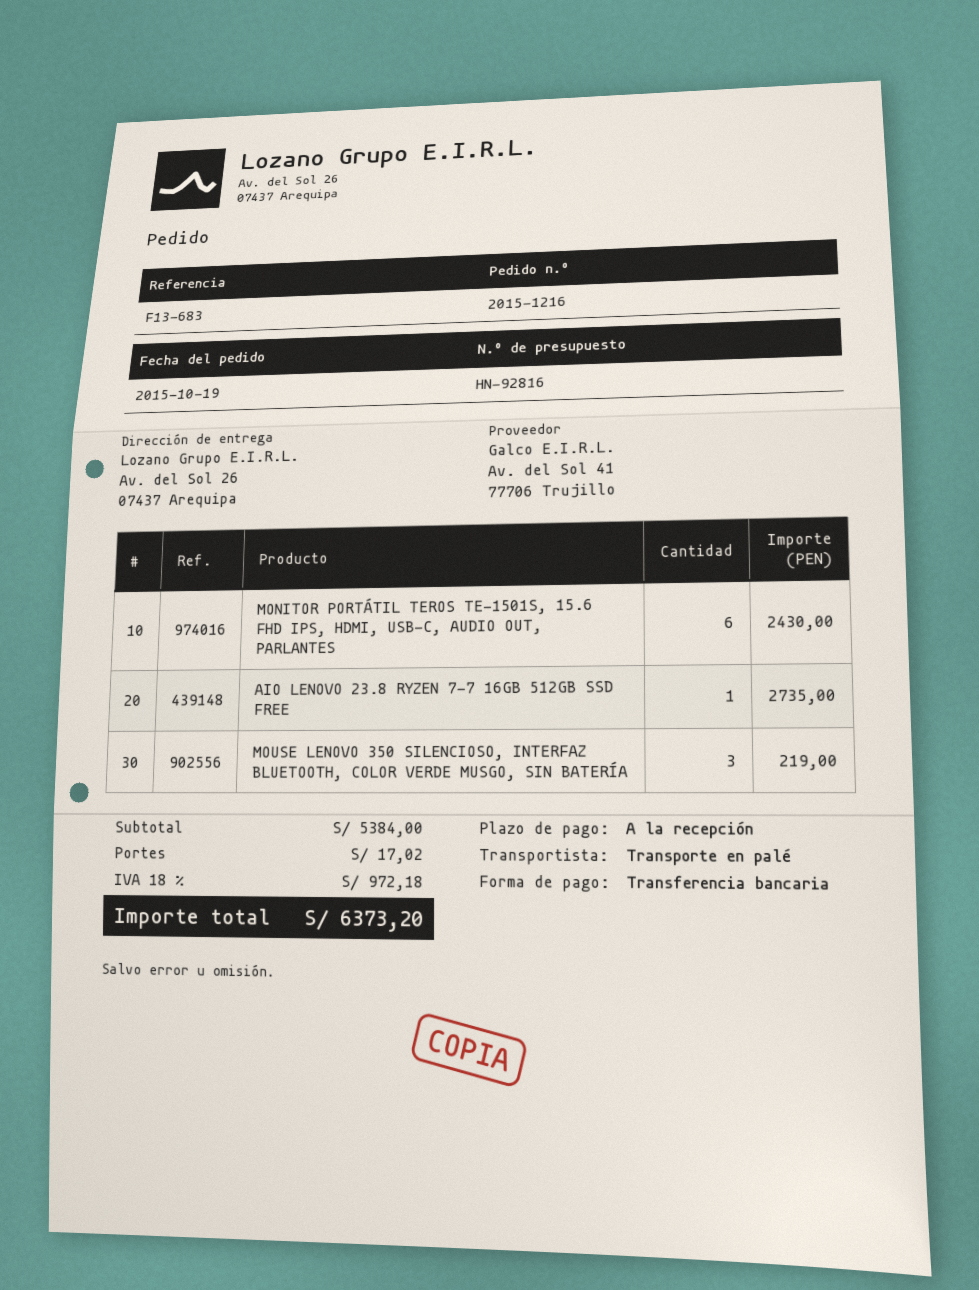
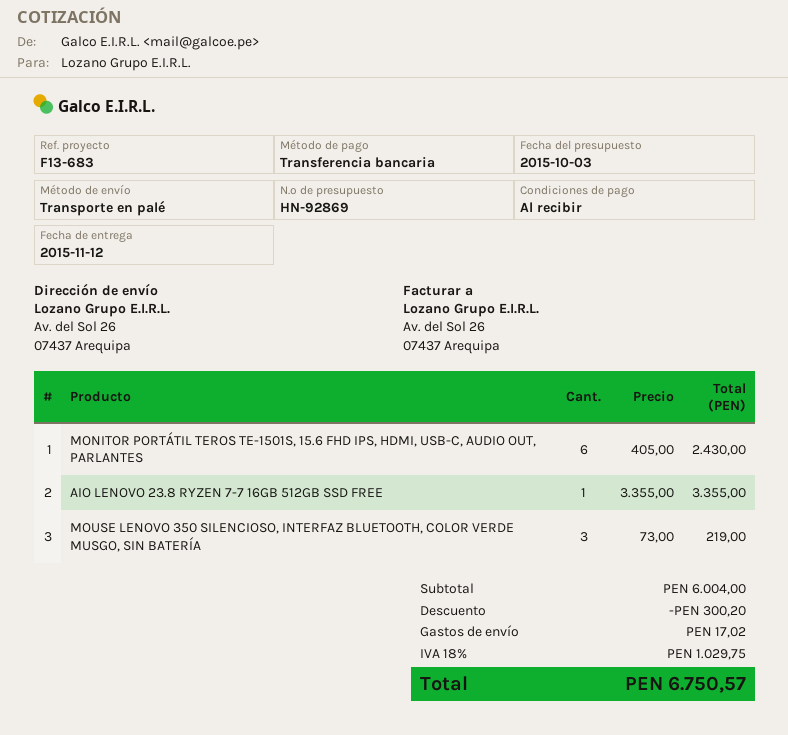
quote number: HN-92816 -> HN-92869
AIO LENOVO 23.8 RYZEN 7-7 16GB 512GB SSD FREE: 1 for 2735.00 -> 1 for 3355.00
subtotal: 5384.00 -> 6004.00
discount: none -> 300.20
tax: 18% = 972.18 -> 18% = 1029.75
total: 6373.20 -> 6750.57

